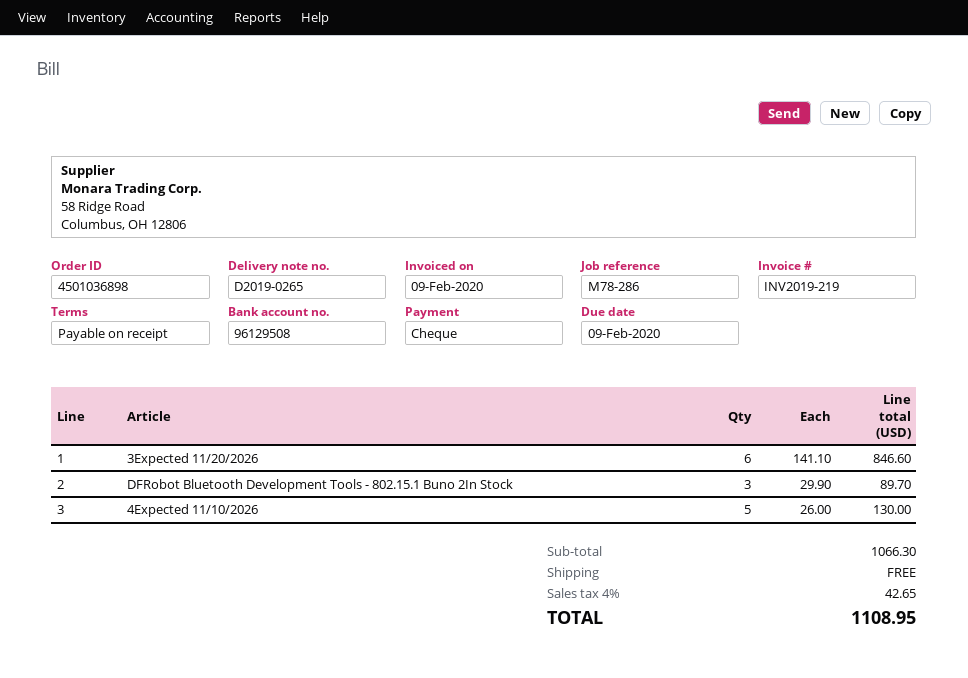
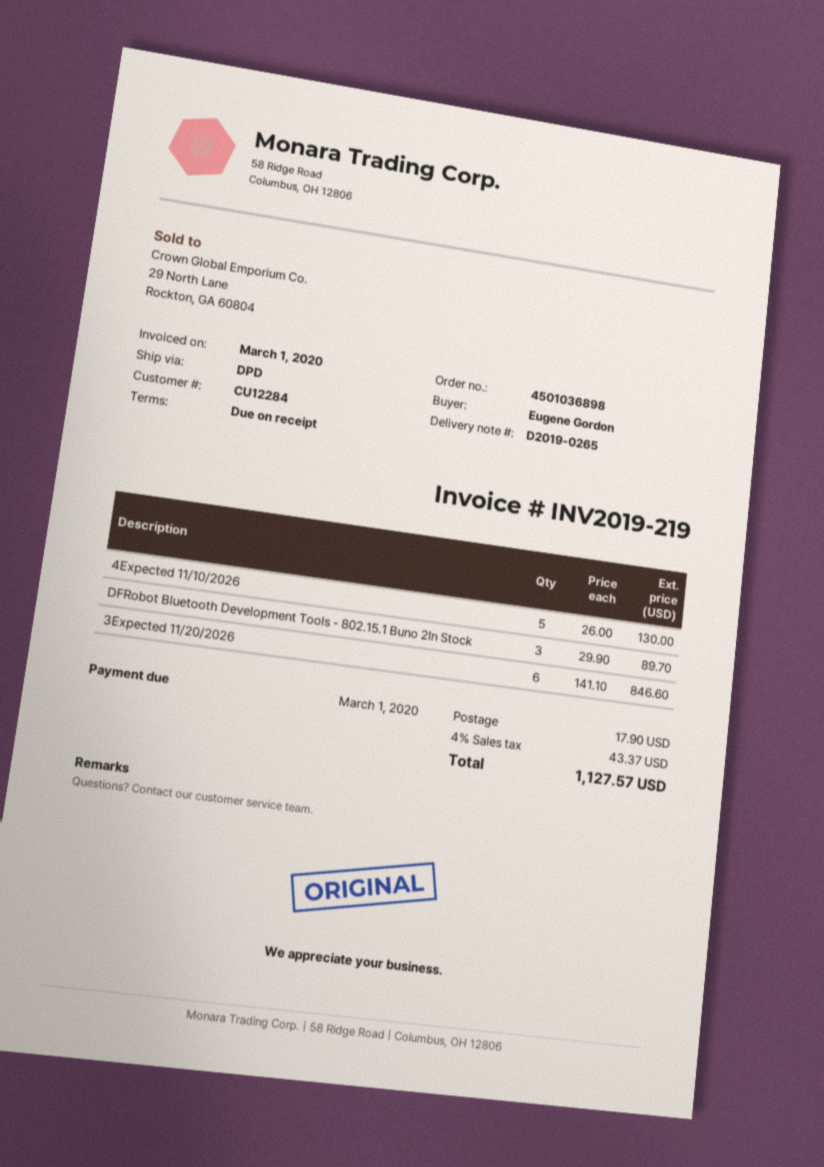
invoice date: 2020-02-09 -> 2020-03-01
due date: 2020-02-09 -> 2020-03-01
shipping: 0.00 -> 17.90
tax: 4% = 42.65 -> 4% = 43.37
total: 1108.95 -> 1127.57

